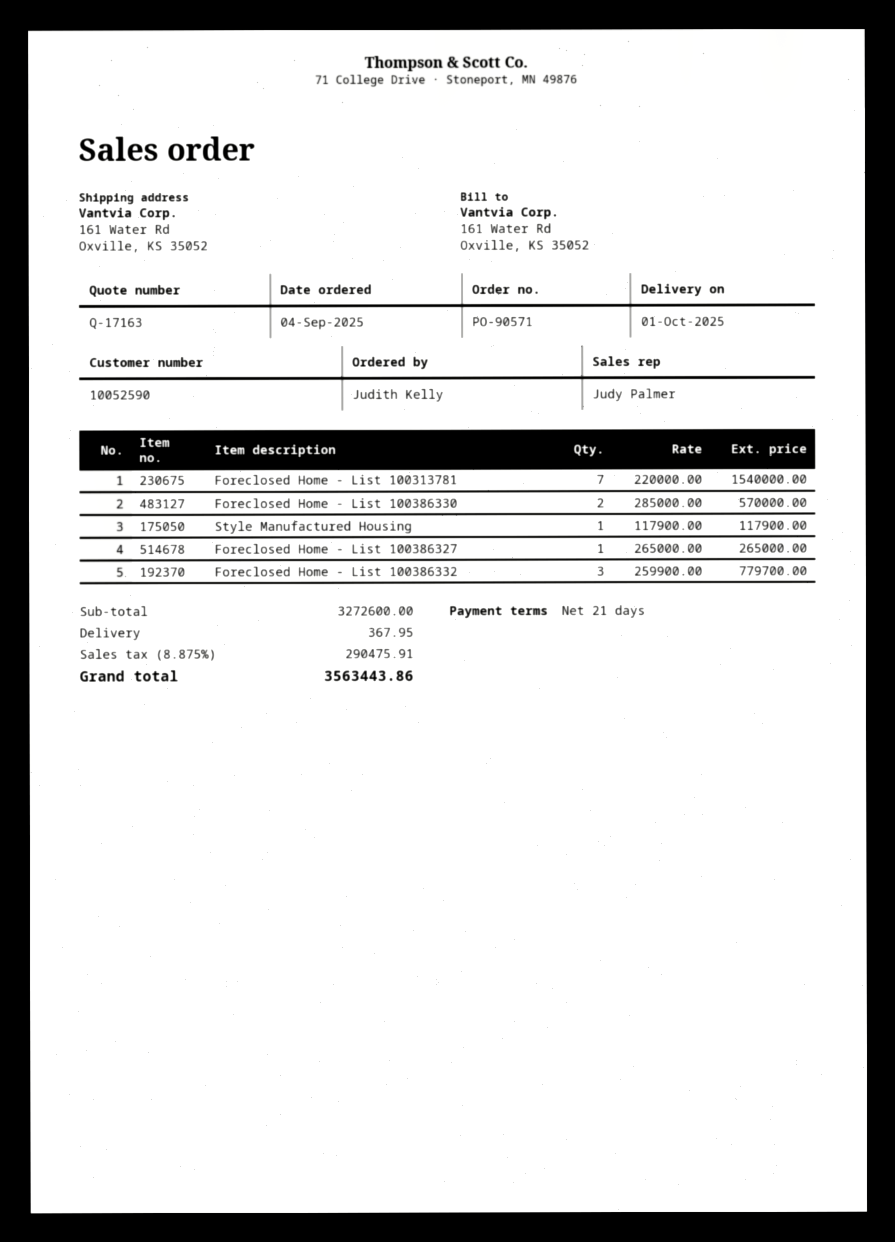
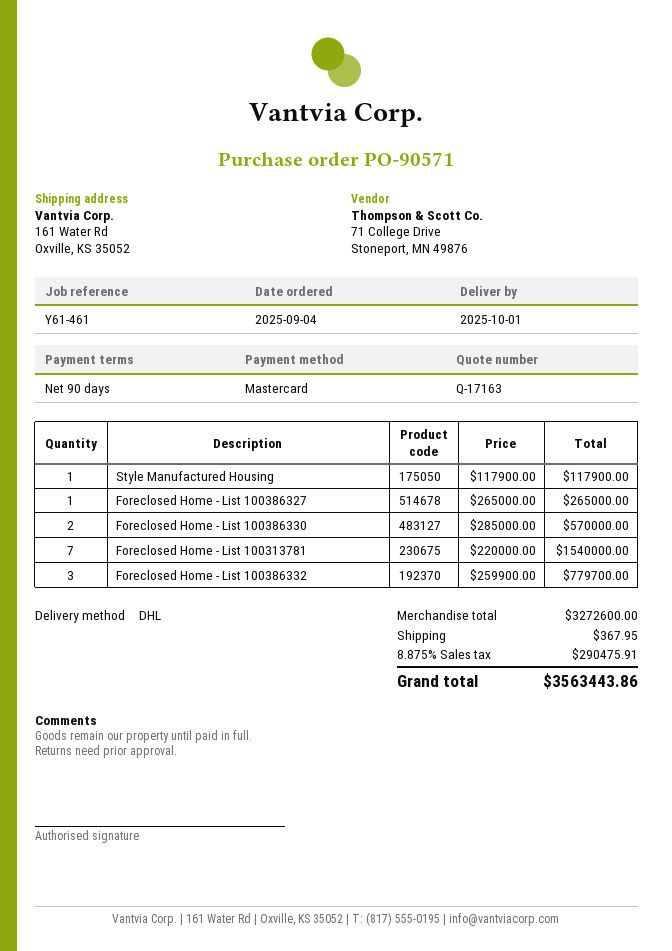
payment terms: 21 days -> 90 days

